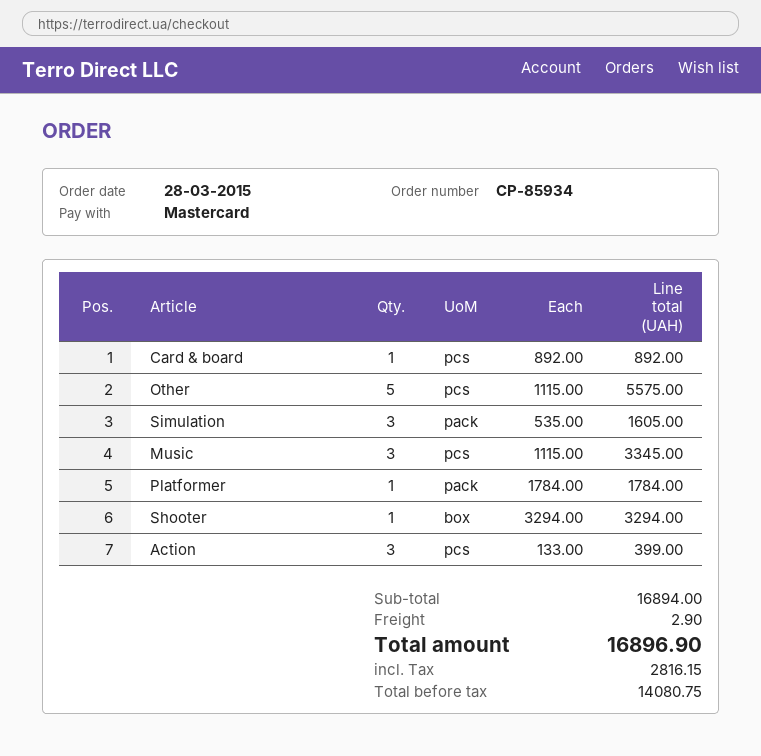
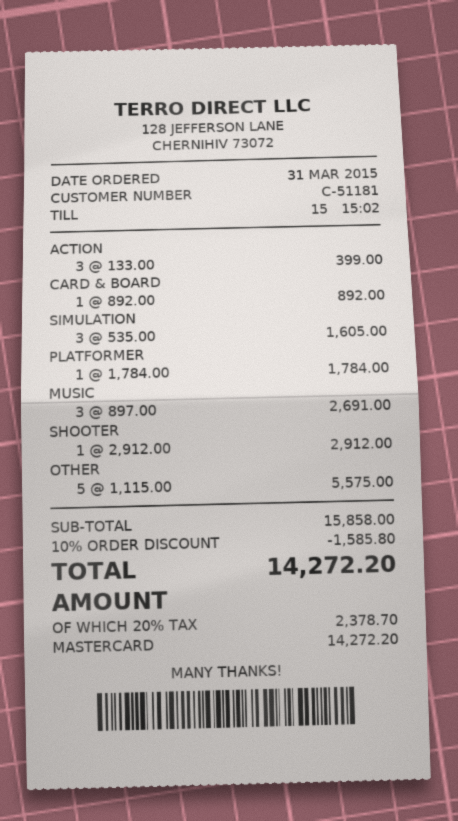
order date: 2015-03-28 -> 2015-03-31
Music: 3 x 1115.00 = 3345.00 -> 3 x 897.00 = 2691.00
Shooter: 1 x 3294.00 = 3294.00 -> 1 x 2912.00 = 2912.00
subtotal: 16894.00 -> 15858.00
discount: none -> 10% = 1585.80
shipping: 2.90 -> none
tax: 2816.15 -> 2378.70
total: 16896.90 -> 14272.20

